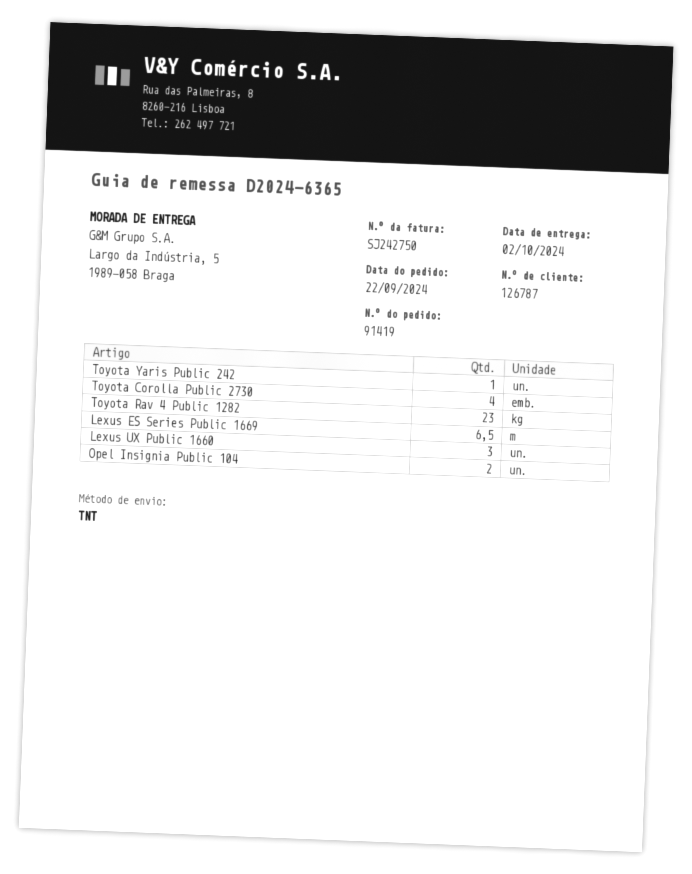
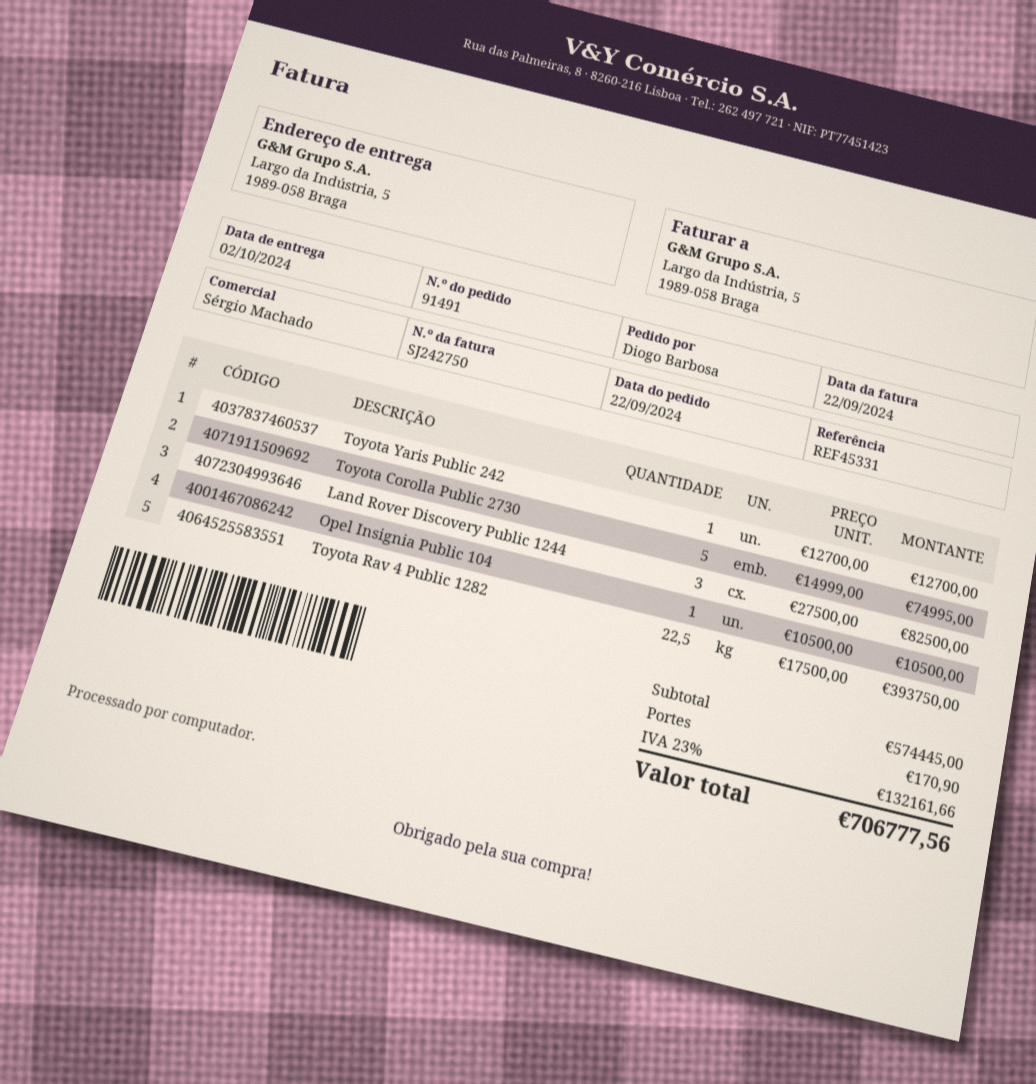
order number: 91419 -> 91491
Toyota Corolla Public 2730: 4 -> 5
Toyota Rav 4 Public 1282: 23 -> 22.5
Lexus ES Series Public 1669: 6.5 -> none
Lexus UX Public 1660: 3 -> none
Opel Insignia Public 104: 2 -> 1
Land Rover Discovery Public 1244: none -> 3

